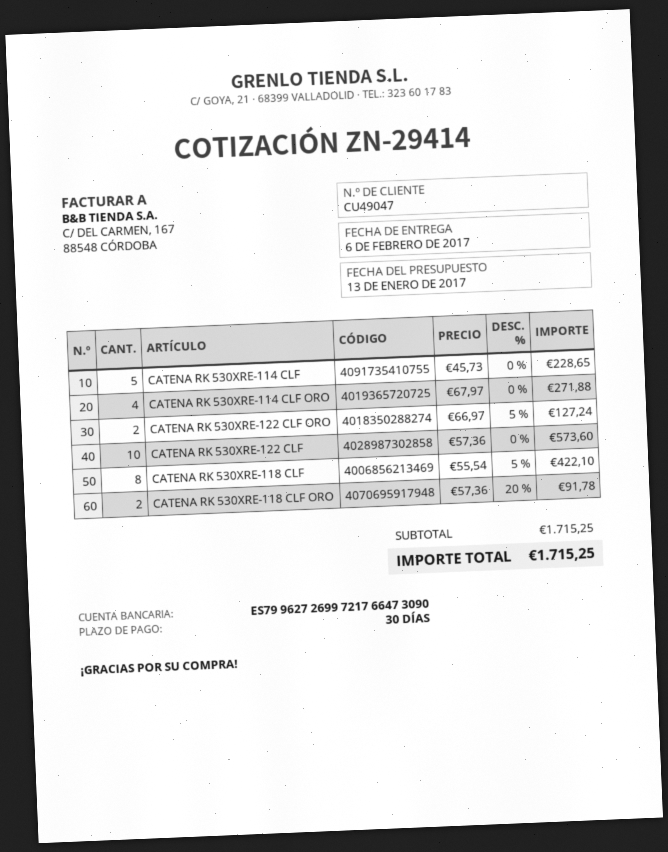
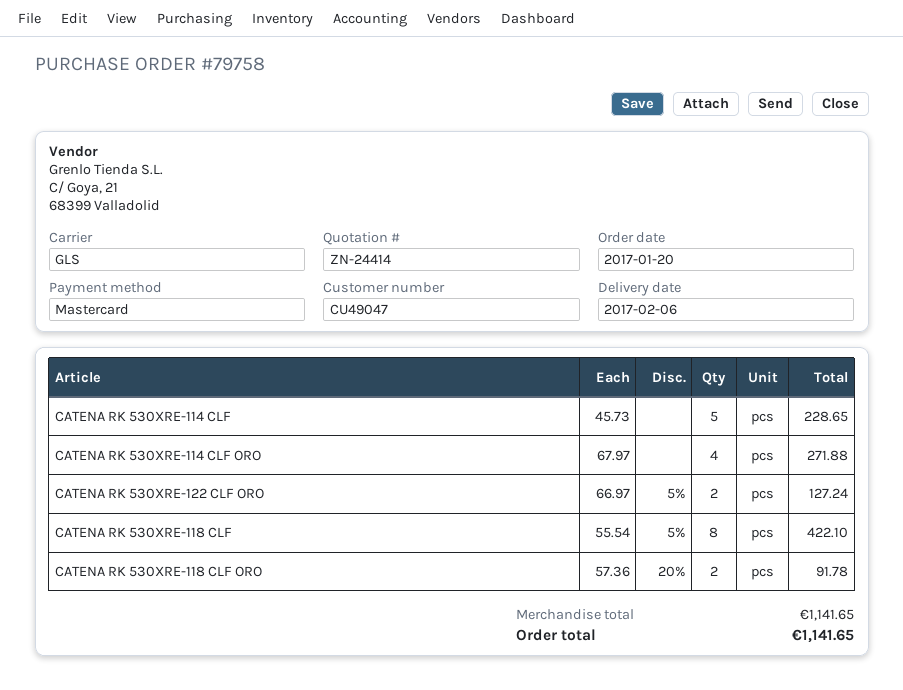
quote number: ZN-29414 -> ZN-24414
CATENA RK 530XRE-122 CLF: 10 x 57.36 = 573.60 -> none
subtotal: 1715.25 -> 1141.65
total: 1715.25 -> 1141.65

